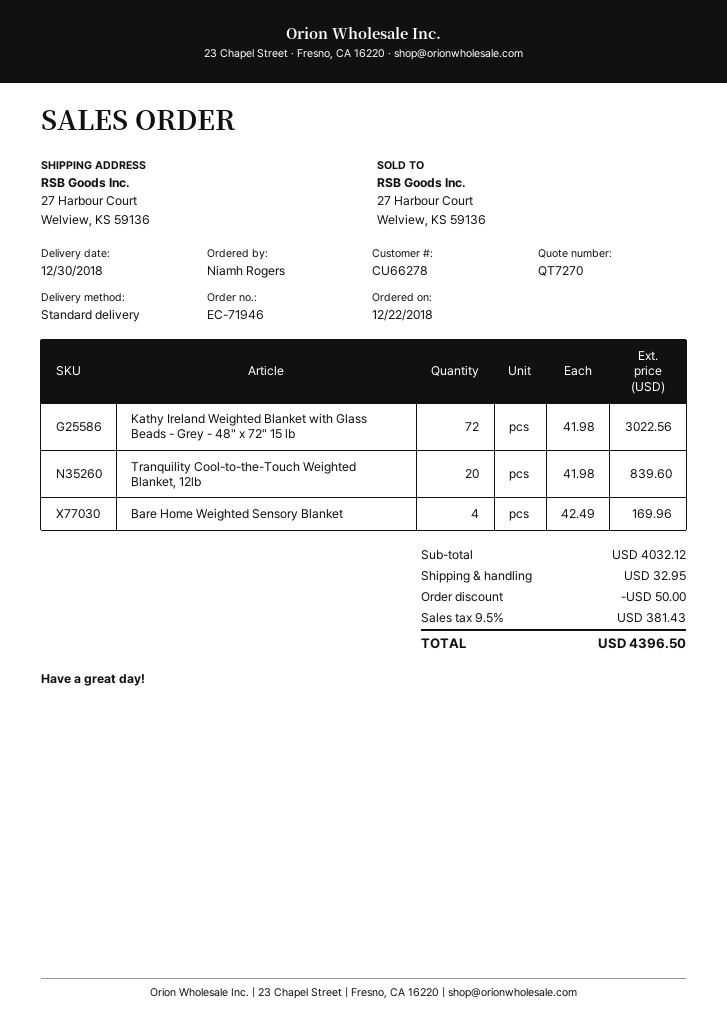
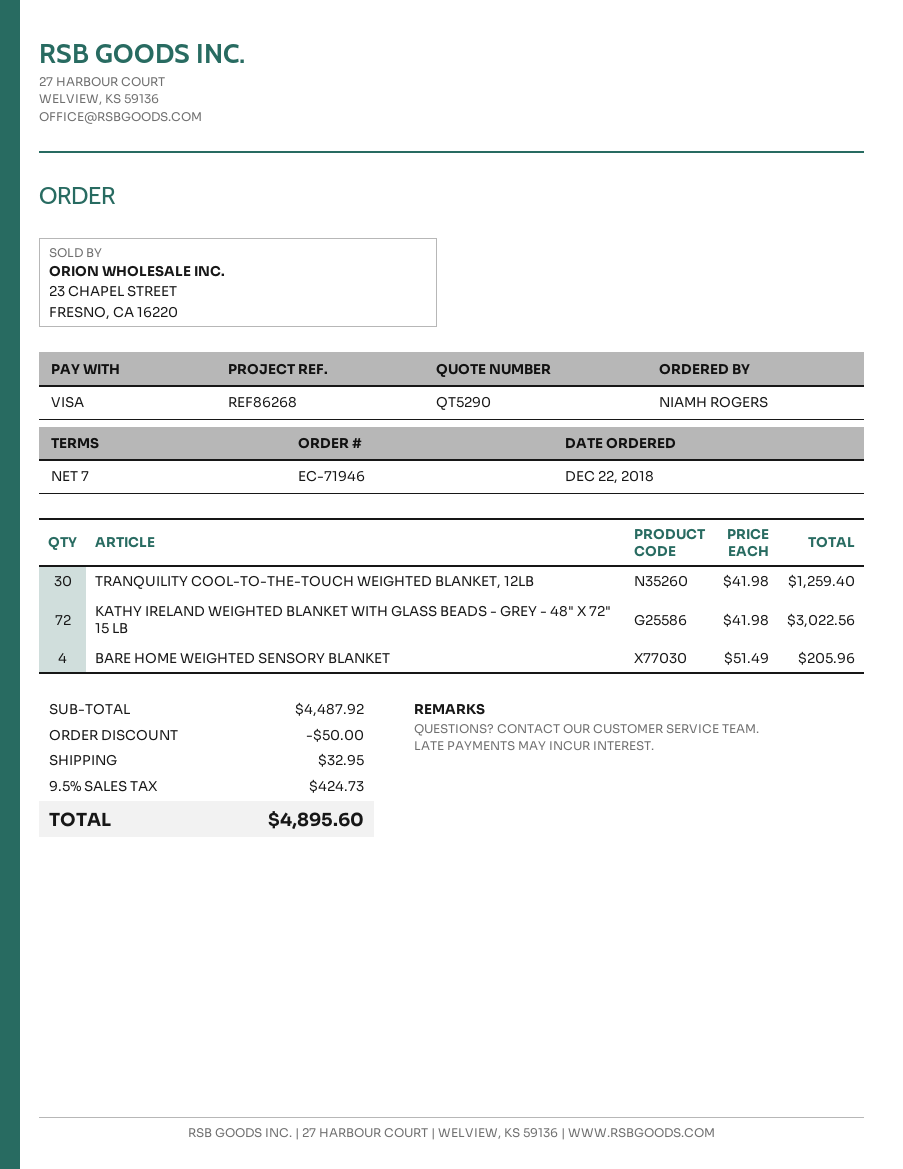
quote number: QT7270 -> QT5290
Tranquility Cool-to-the-Touch Weighted Blanket, 12lb: 20 x 41.98 = 839.60 -> 30 x 41.98 = 1259.40
Bare Home Weighted Sensory Blanket: 4 x 42.49 = 169.96 -> 4 x 51.49 = 205.96
subtotal: 4032.12 -> 4487.92
tax: 9.5% = 381.43 -> 9.5% = 424.73
total: 4396.50 -> 4895.60

